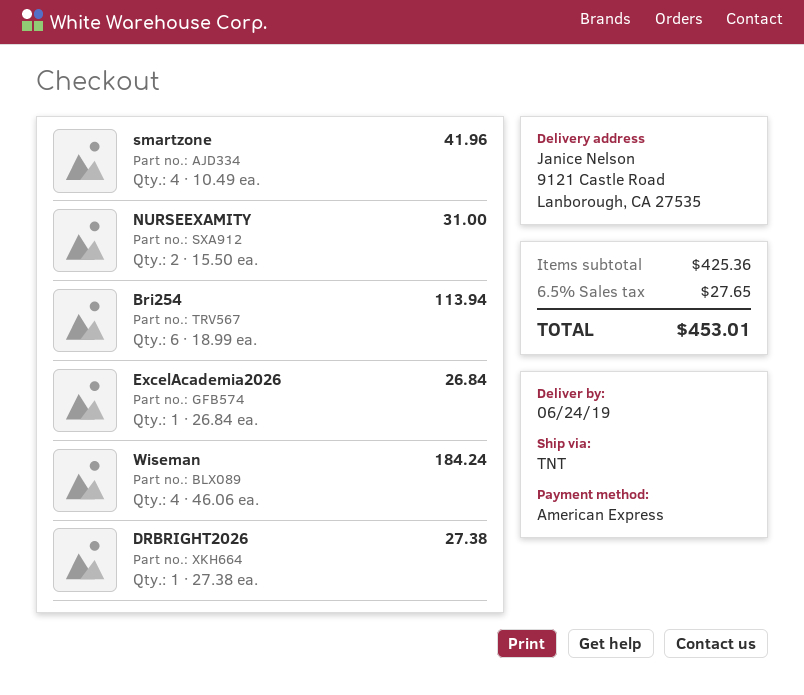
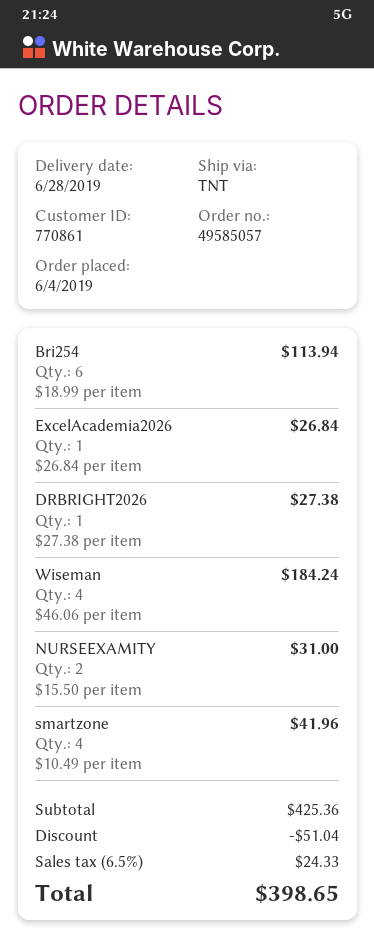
delivery date: 2019-06-24 -> 2019-06-28
discount: none -> 51.04
tax: 6.5% = 27.65 -> 6.5% = 24.33
total: 453.01 -> 398.65

